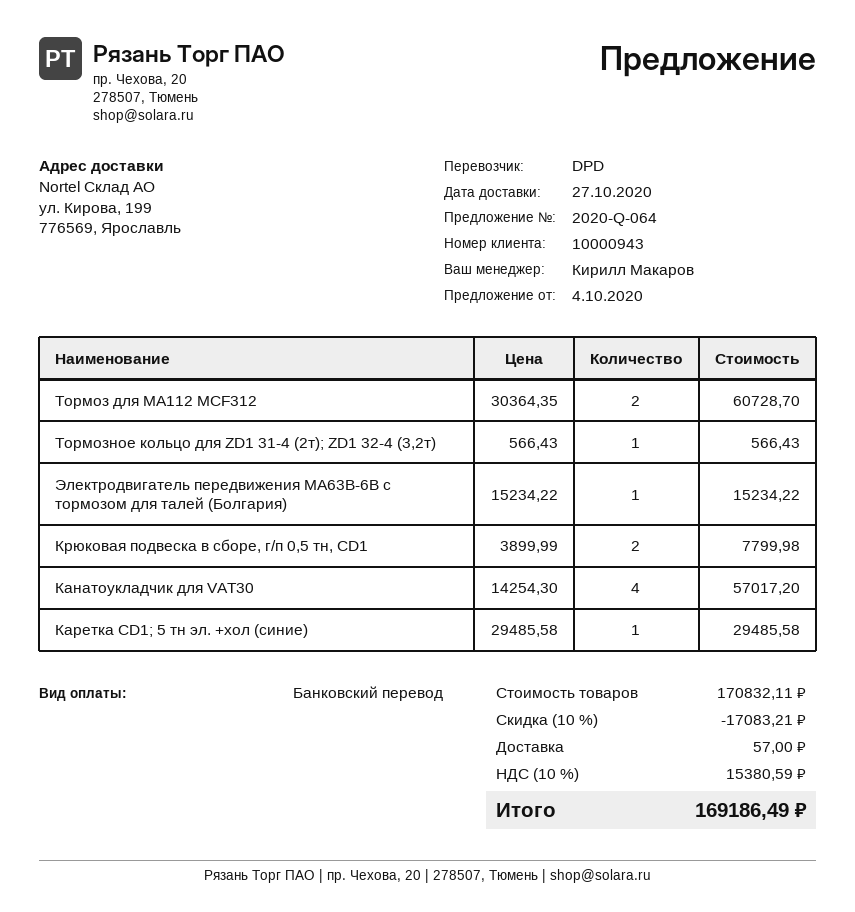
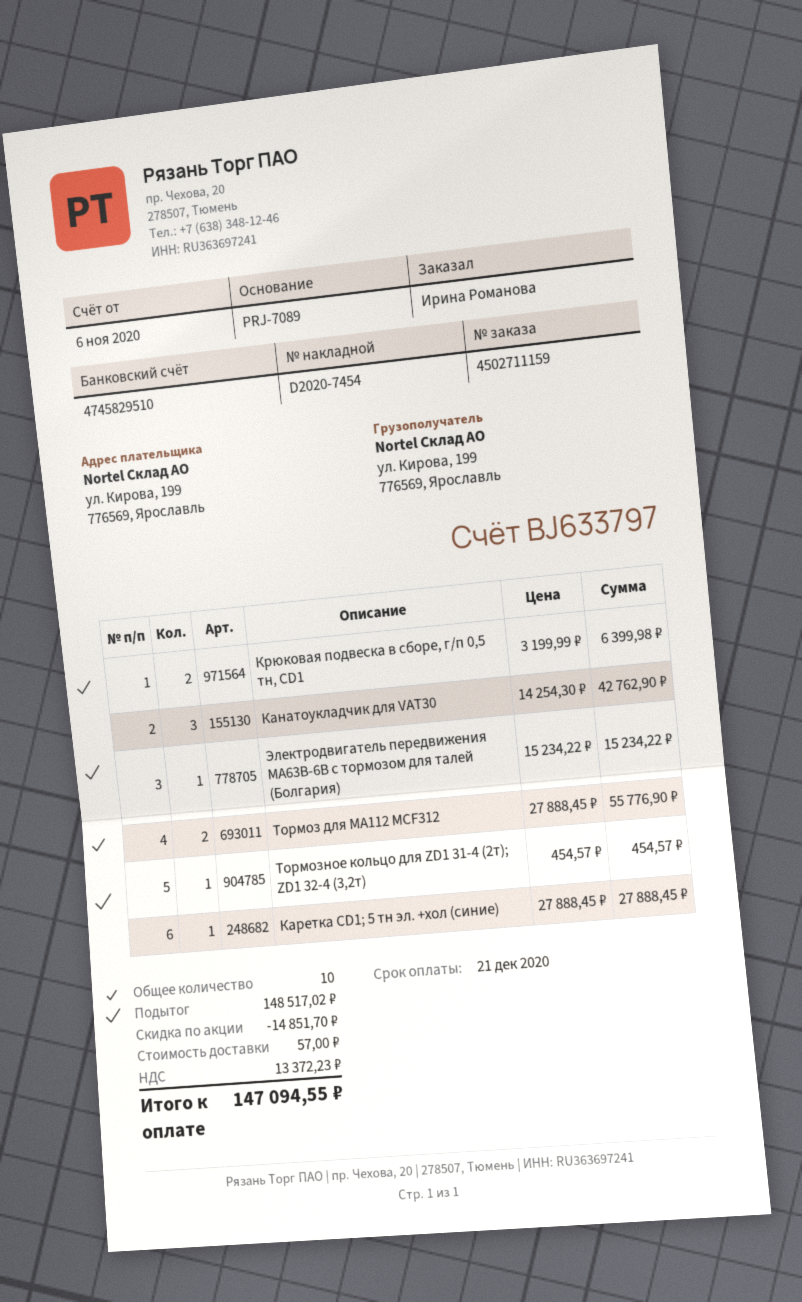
Тормоз для МА112 МСF312: 2 x 30364.35 = 60728.70 -> 2 x 27888.45 = 55776.90
Тормозное кольцо для ZD1 31-4 (2т); ZD1 32-4 (3,2т): 1 x 566.43 = 566.43 -> 1 x 454.57 = 454.57
Крюковая подвеска в сборе, г/п 0,5 тн, CD1: 2 x 3899.99 = 7799.98 -> 2 x 3199.99 = 6399.98
Канатоукладчик для VAT30: 4 x 14254.30 = 57017.20 -> 3 x 14254.30 = 42762.90
Каретка CD1; 5 тн эл. +хол (синие): 1 x 29485.58 = 29485.58 -> 1 x 27888.45 = 27888.45
subtotal: 170832.11 -> 148517.02
discount: 17083.21 -> 14851.70
tax: 15380.59 -> 13372.23
total: 169186.49 -> 147094.55

